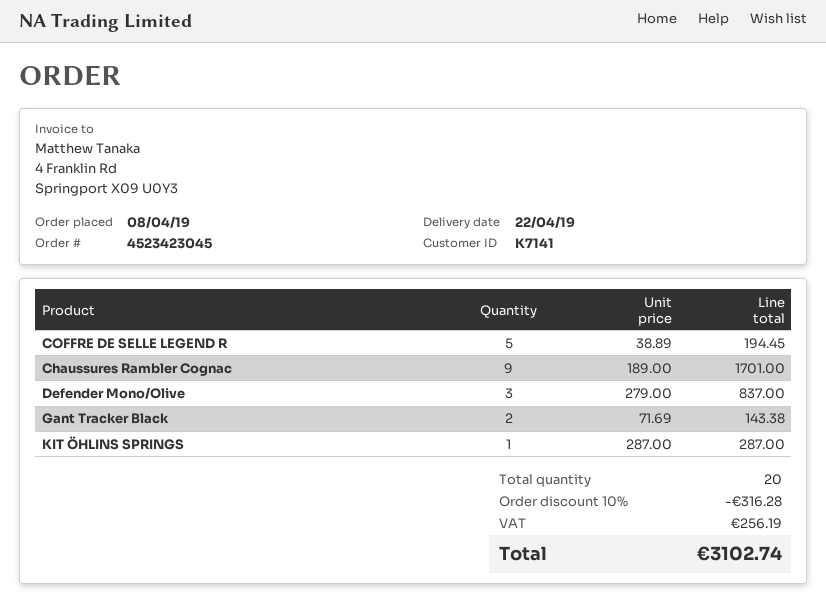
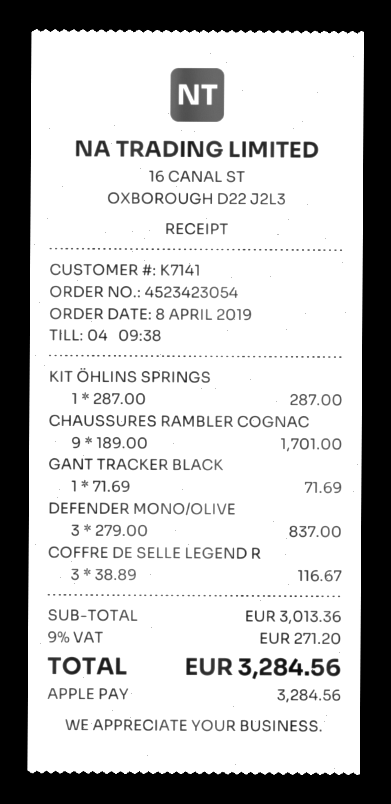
order number: 4523423045 -> 4523423054
COFFRE DE SELLE LEGEND R: 5 x 38.89 = 194.45 -> 3 x 38.89 = 116.67
Gant Tracker Black: 2 x 71.69 = 143.38 -> 1 x 71.69 = 71.69
discount: 10% = 316.28 -> none
tax: 256.19 -> 271.20
total: 3102.74 -> 3284.56

